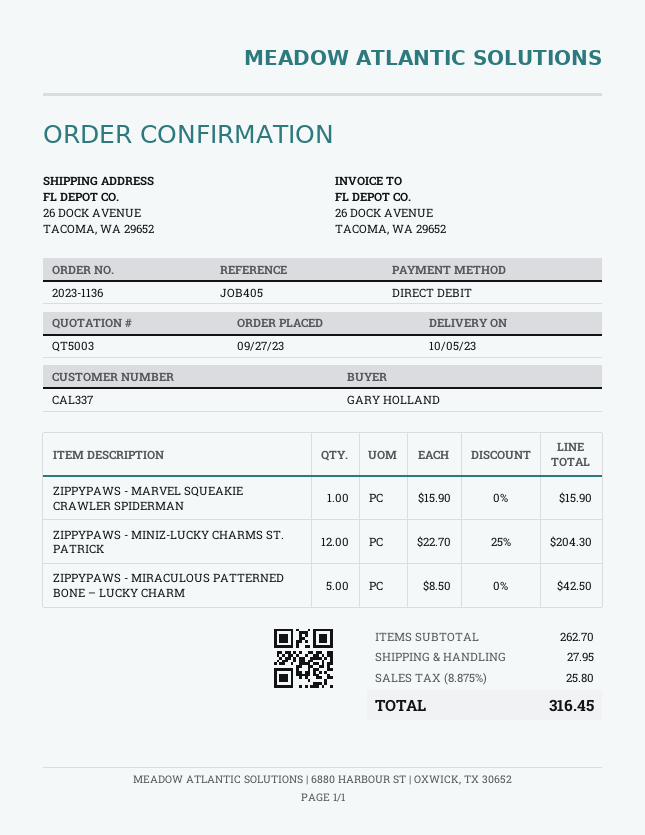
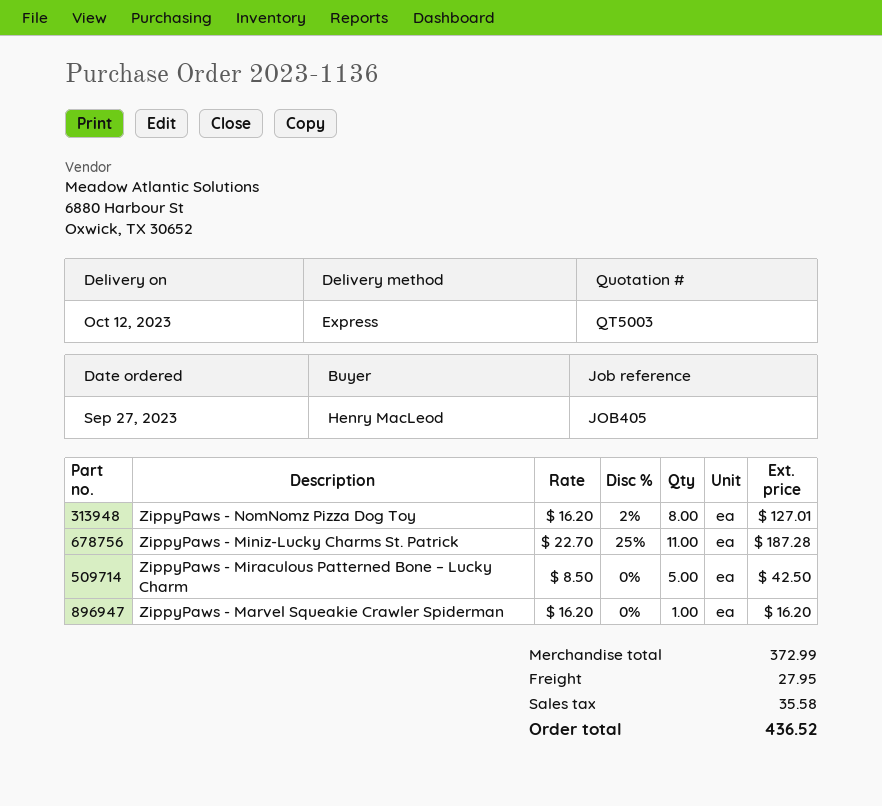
delivery date: 2023-10-05 -> 2023-10-12
ordered by: GARY HOLLAND -> Henry MacLeod
ZIPPYPAWS - MARVEL SQUEAKIE CRAWLER SPIDERMAN: 1 x 15.90 = 15.90 -> 1 x 16.20 = 16.20
ZIPPYPAWS - MINIZ-LUCKY CHARMS ST. PATRICK: 12 x 22.70 - 25% = 204.30 -> 11 x 22.70 - 25% = 187.28
ZippyPaws - NomNomz Pizza Dog Toy: none -> 8 x 16.20 - 2% = 127.01
subtotal: 262.70 -> 372.99
tax: 25.80 -> 35.58
total: 316.45 -> 436.52

